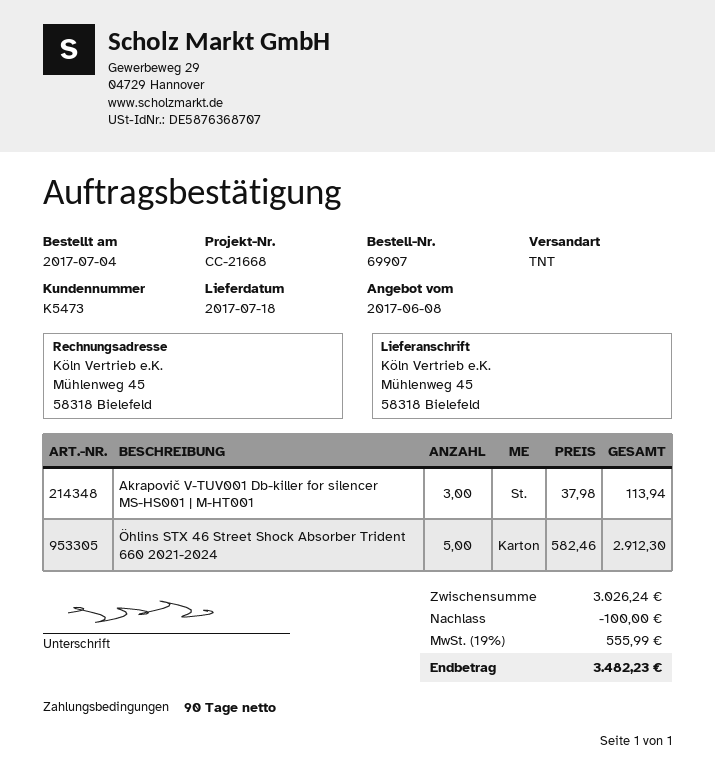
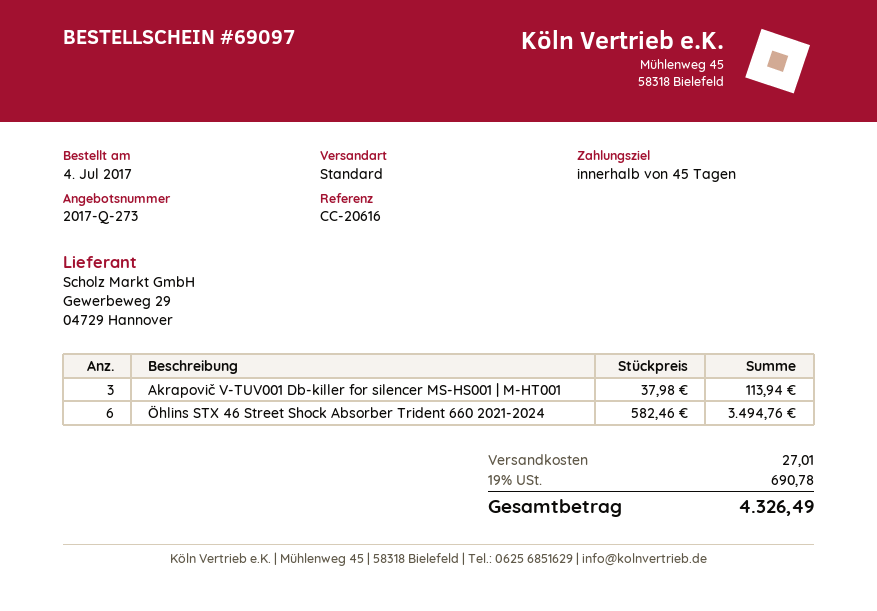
order number: 69907 -> 69097
payment terms: 90 days -> 45 days
reference: CC-21668 -> CC-20616
shipping method: TNT -> standard
Öhlins STX 46 Street Shock Absorber Trident 660 2021-2024: 5 x 582.46 = 2912.30 -> 6 x 582.46 = 3494.76
discount: 100.00 -> none
shipping: none -> 27.01
tax: 19% = 555.99 -> 19% = 690.78
total: 3482.23 -> 4326.49

